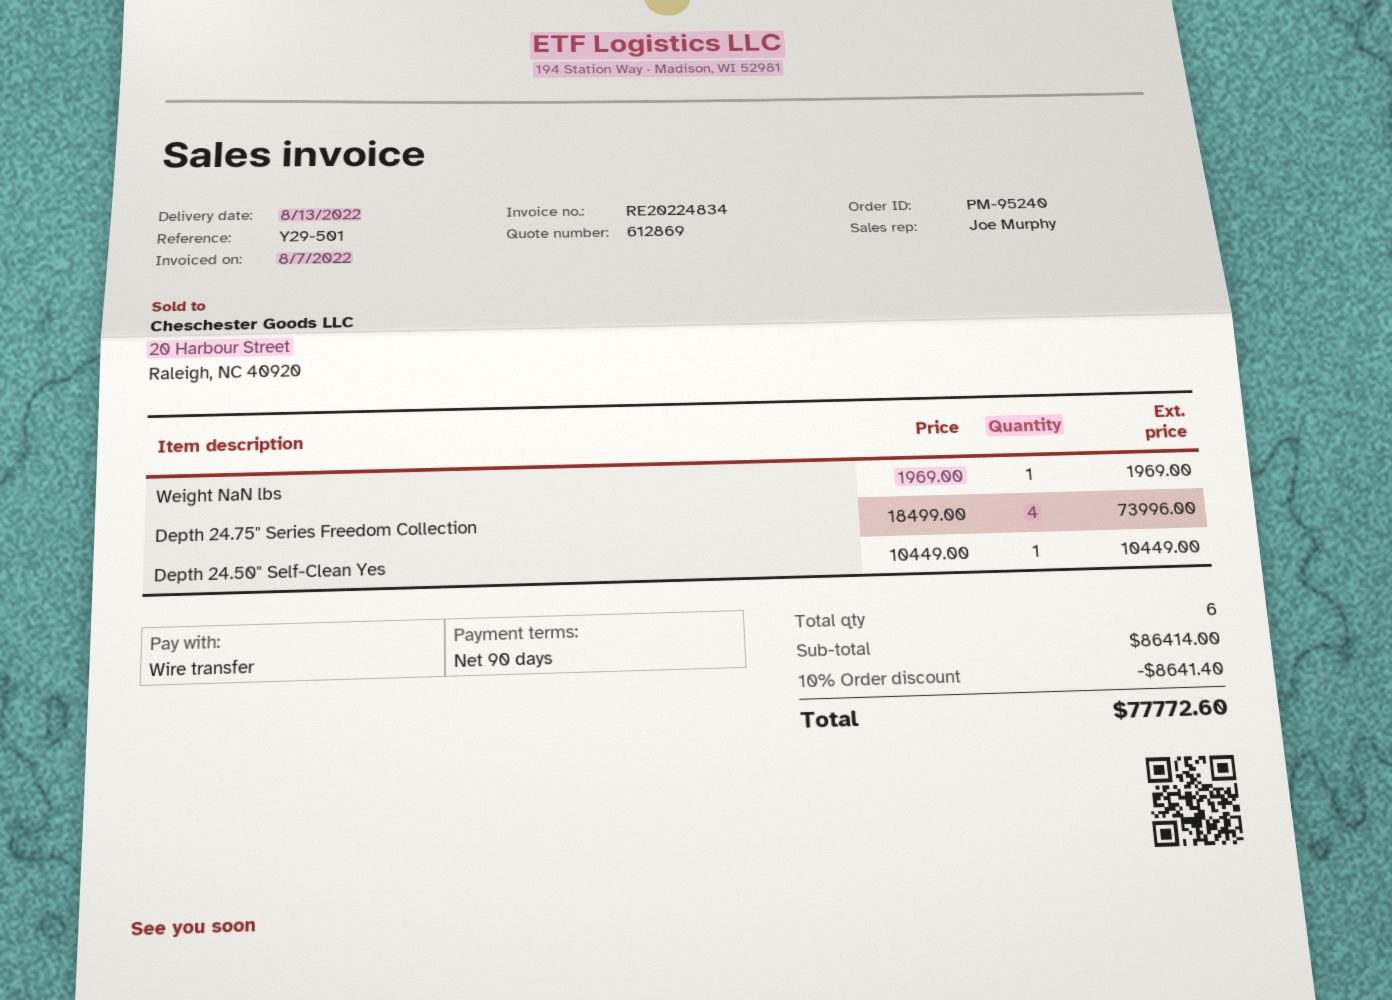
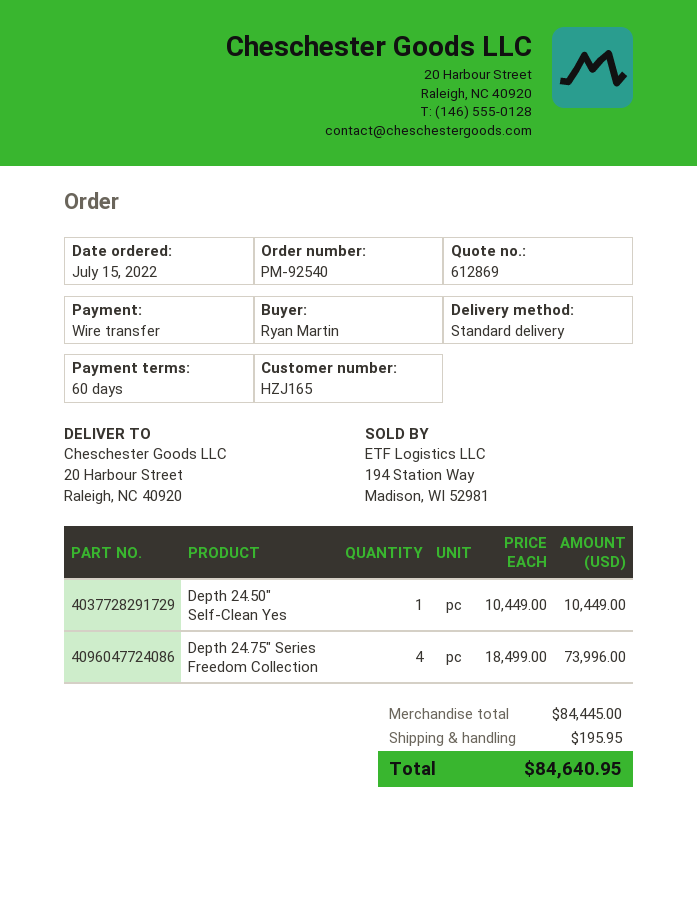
order number: PM-95240 -> PM-92540
payment terms: 90 days -> 60 days
Weight NaN lbs: 1 x 1969.00 = 1969.00 -> none
subtotal: 86414.00 -> 84445.00
discount: 10% = 8641.40 -> none
shipping: none -> 195.95
total: 77772.60 -> 84640.95

